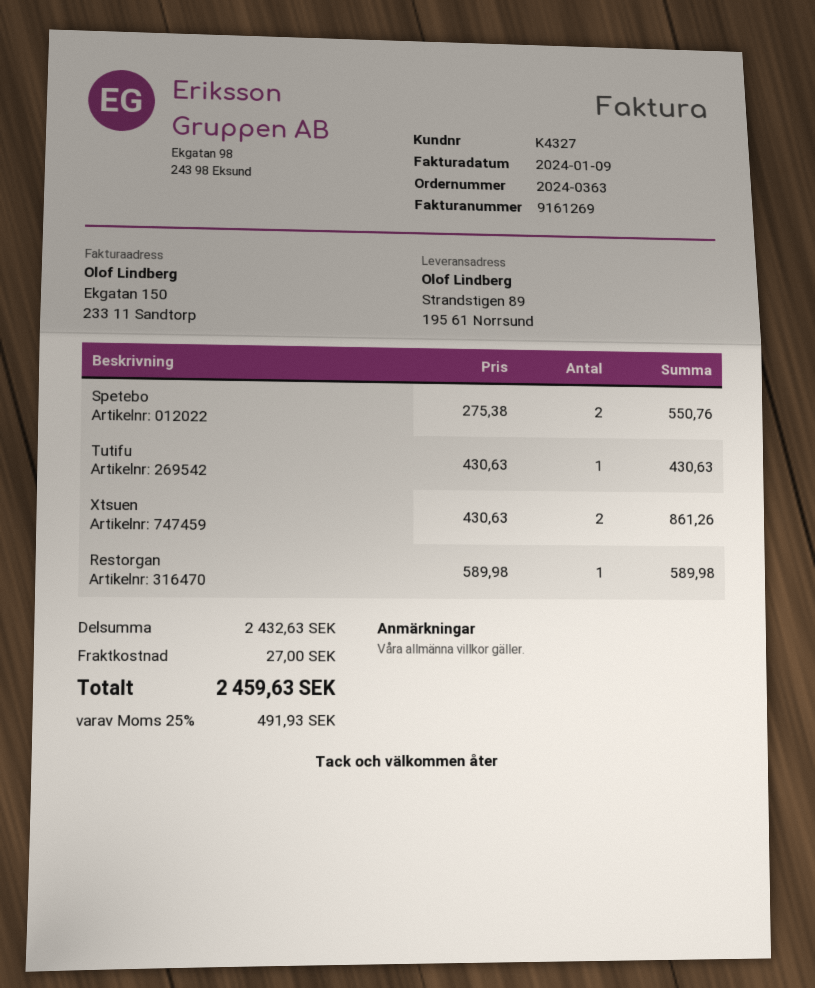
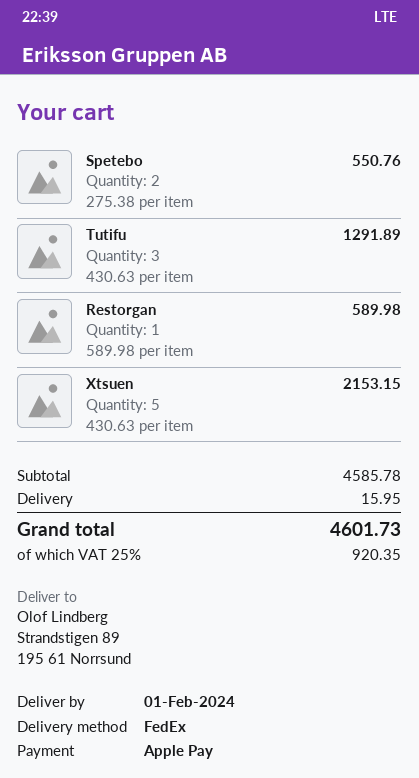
Tutifu: 1 x 430.63 = 430.63 -> 3 x 430.63 = 1291.89
Xtsuen: 2 x 430.63 = 861.26 -> 5 x 430.63 = 2153.15
subtotal: 2432.63 -> 4585.78
shipping: 27.00 -> 15.95
tax: 25% = 491.93 -> 25% = 920.35
total: 2459.63 -> 4601.73

